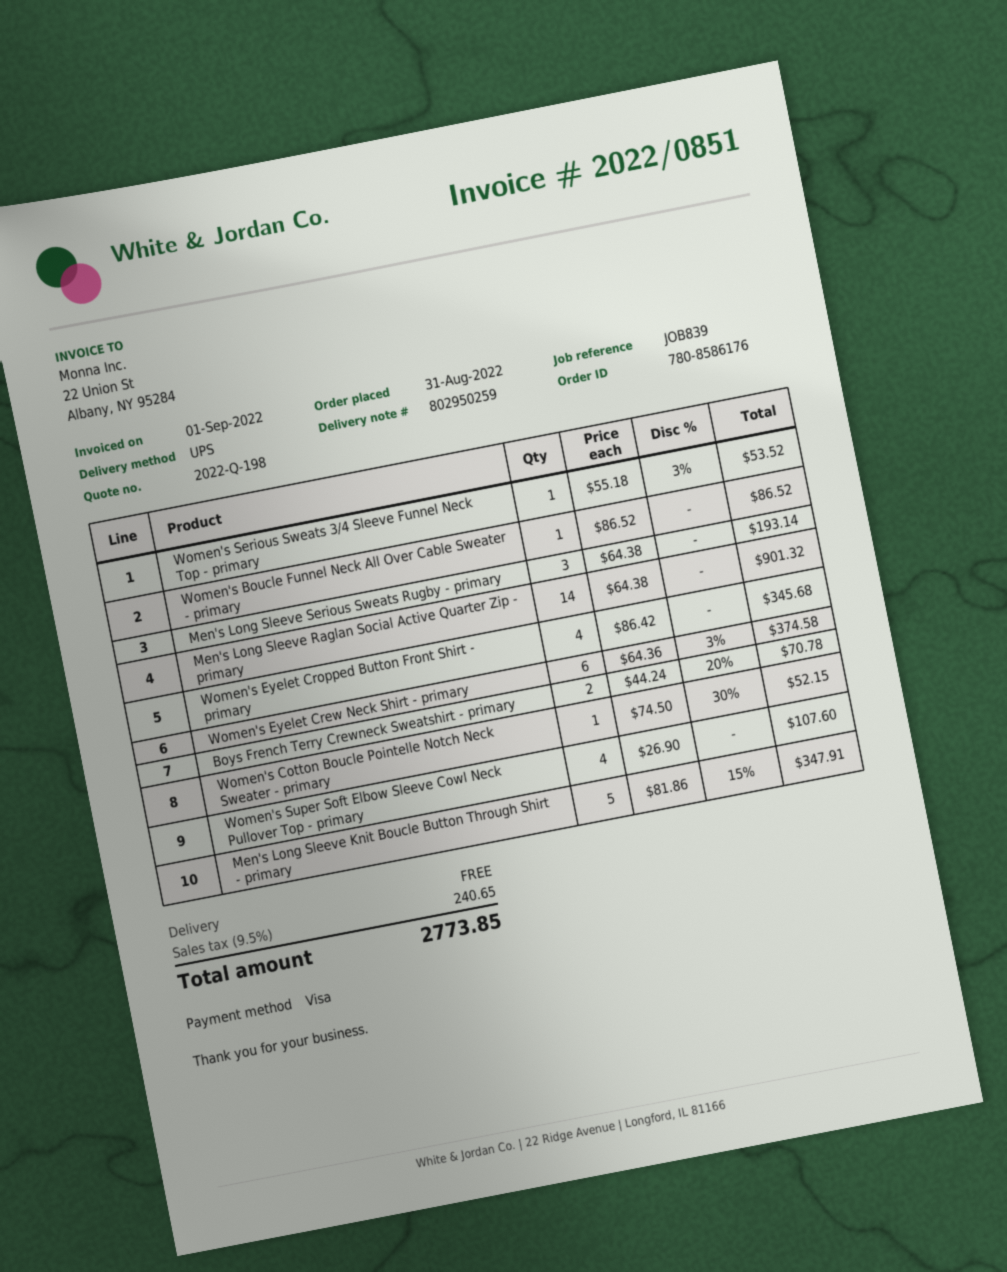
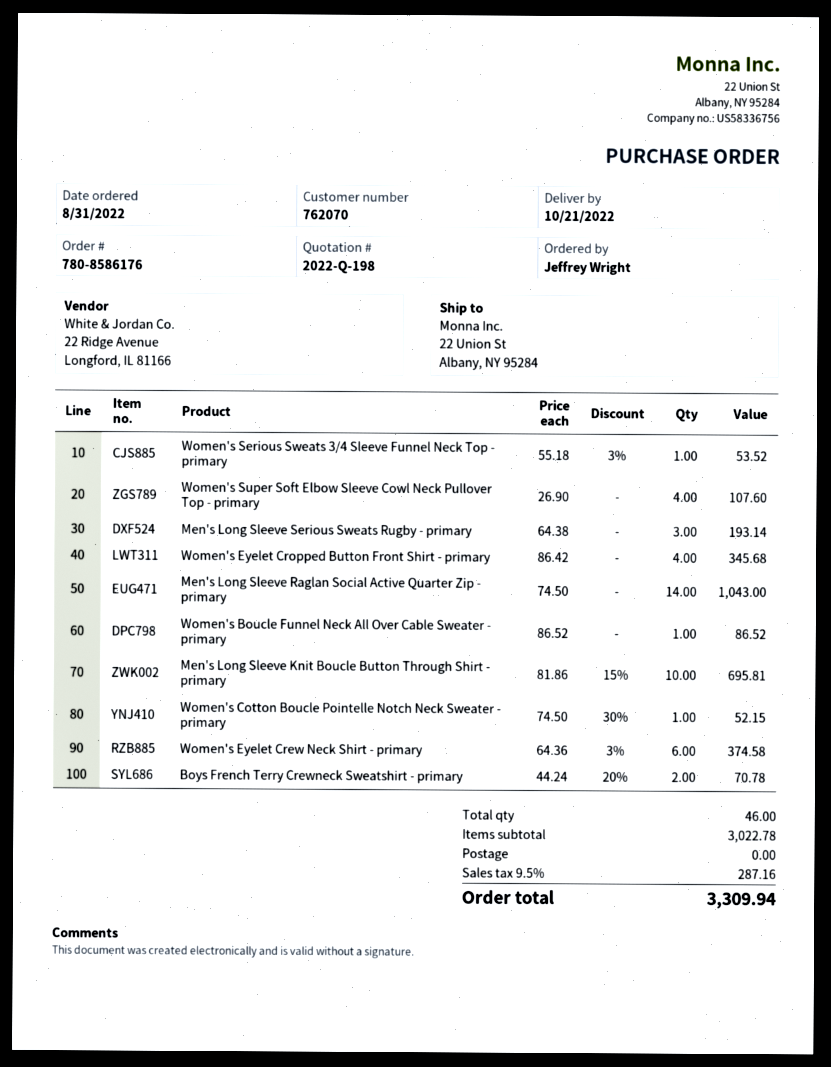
Men's Long Sleeve Raglan Social Active Quarter Zip - primary: 14 x 64.38 = 901.32 -> 14 x 74.50 = 1043.00
Men's Long Sleeve Knit Boucle Button Through Shirt - primary: 5 x 81.86 - 15% = 347.91 -> 10 x 81.86 - 15% = 695.81
tax: 9.5% = 240.65 -> 9.5% = 287.16
total: 2773.85 -> 3309.94

